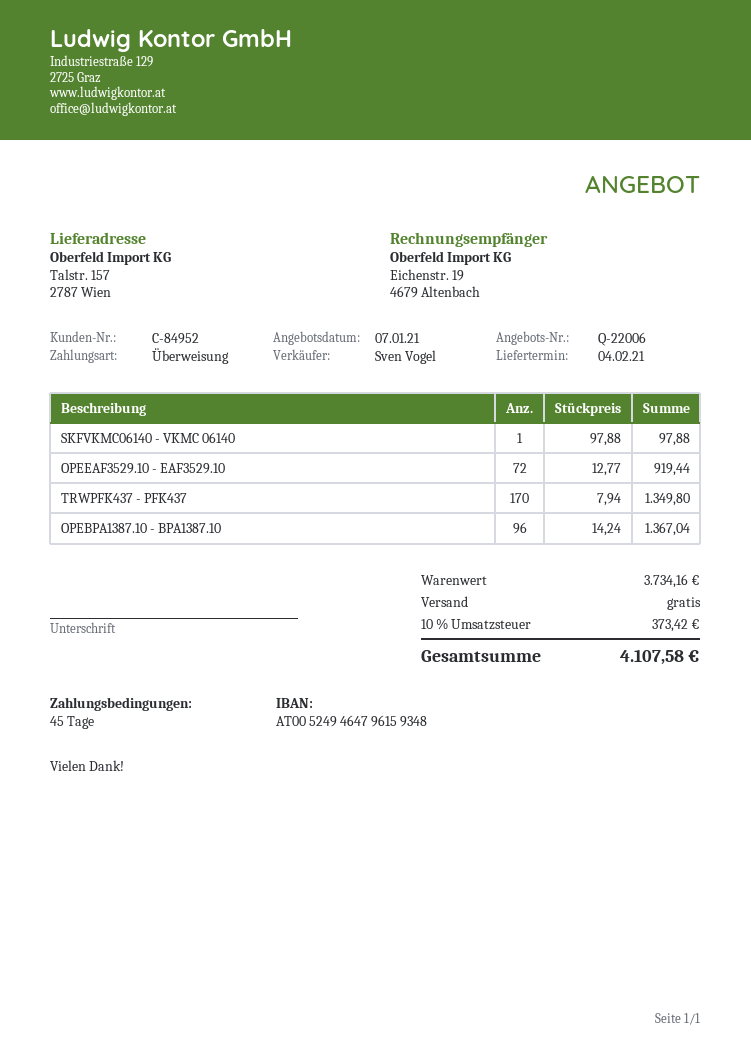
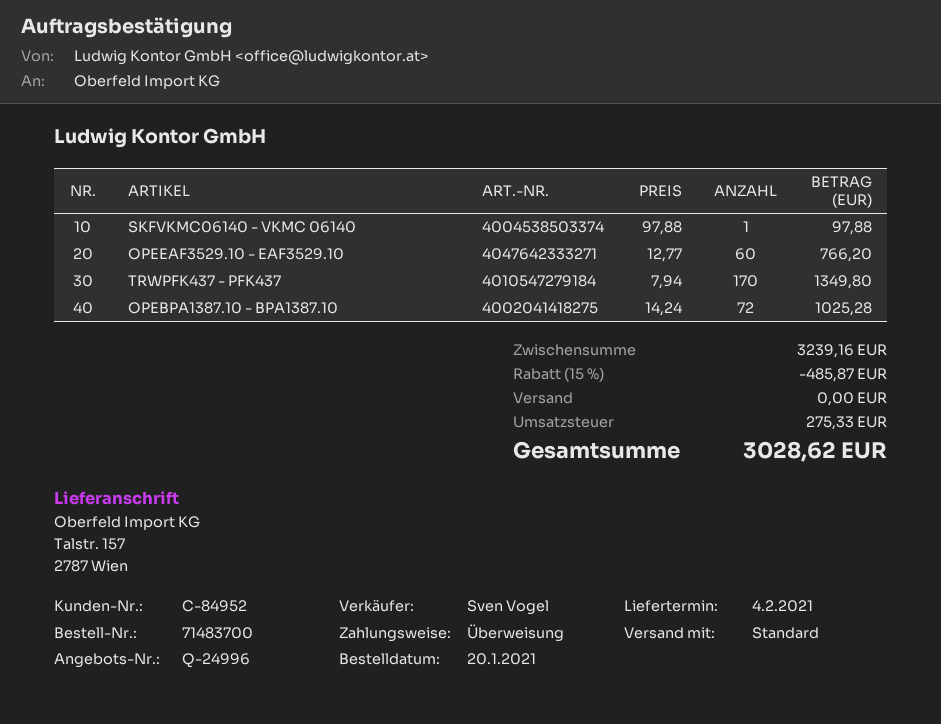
quote number: Q-22006 -> Q-24996
OPEEAF3529.10 - EAF3529.10: 72 x 12.77 = 919.44 -> 60 x 12.77 = 766.20
OPEBPA1387.10 - BPA1387.10: 96 x 14.24 = 1367.04 -> 72 x 14.24 = 1025.28
subtotal: 3734.16 -> 3239.16
discount: none -> 15% = 485.87
tax: 373.42 -> 275.33
total: 4107.58 -> 3028.62

